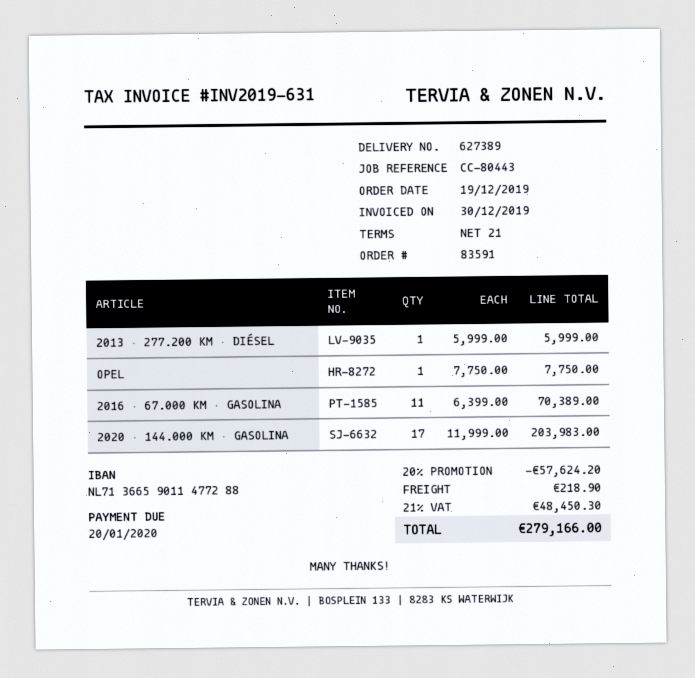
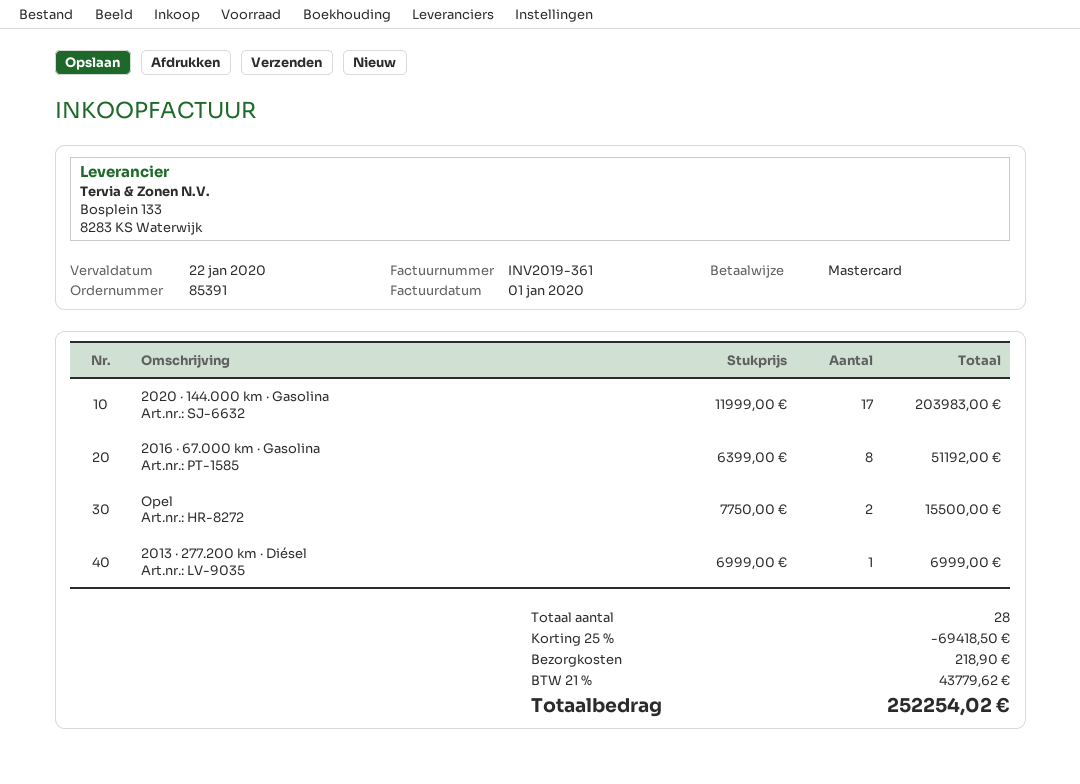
order number: 83591 -> 85391
invoice number: INV2019-631 -> INV2019-361
invoice date: 2019-12-30 -> 2020-01-01
due date: 2020-01-20 -> 2020-01-22
2013 · 277.200 KM · DIÉSEL: 1 x 5999.00 = 5999.00 -> 1 x 6999.00 = 6999.00
OPEL: 1 x 7750.00 = 7750.00 -> 2 x 7750.00 = 15500.00
2016 · 67.000 KM · GASOLINA: 11 x 6399.00 = 70389.00 -> 8 x 6399.00 = 51192.00
discount: 20% = 57624.20 -> 25% = 69418.50
tax: 21% = 48450.30 -> 21% = 43779.62
total: 279166.00 -> 252254.02

